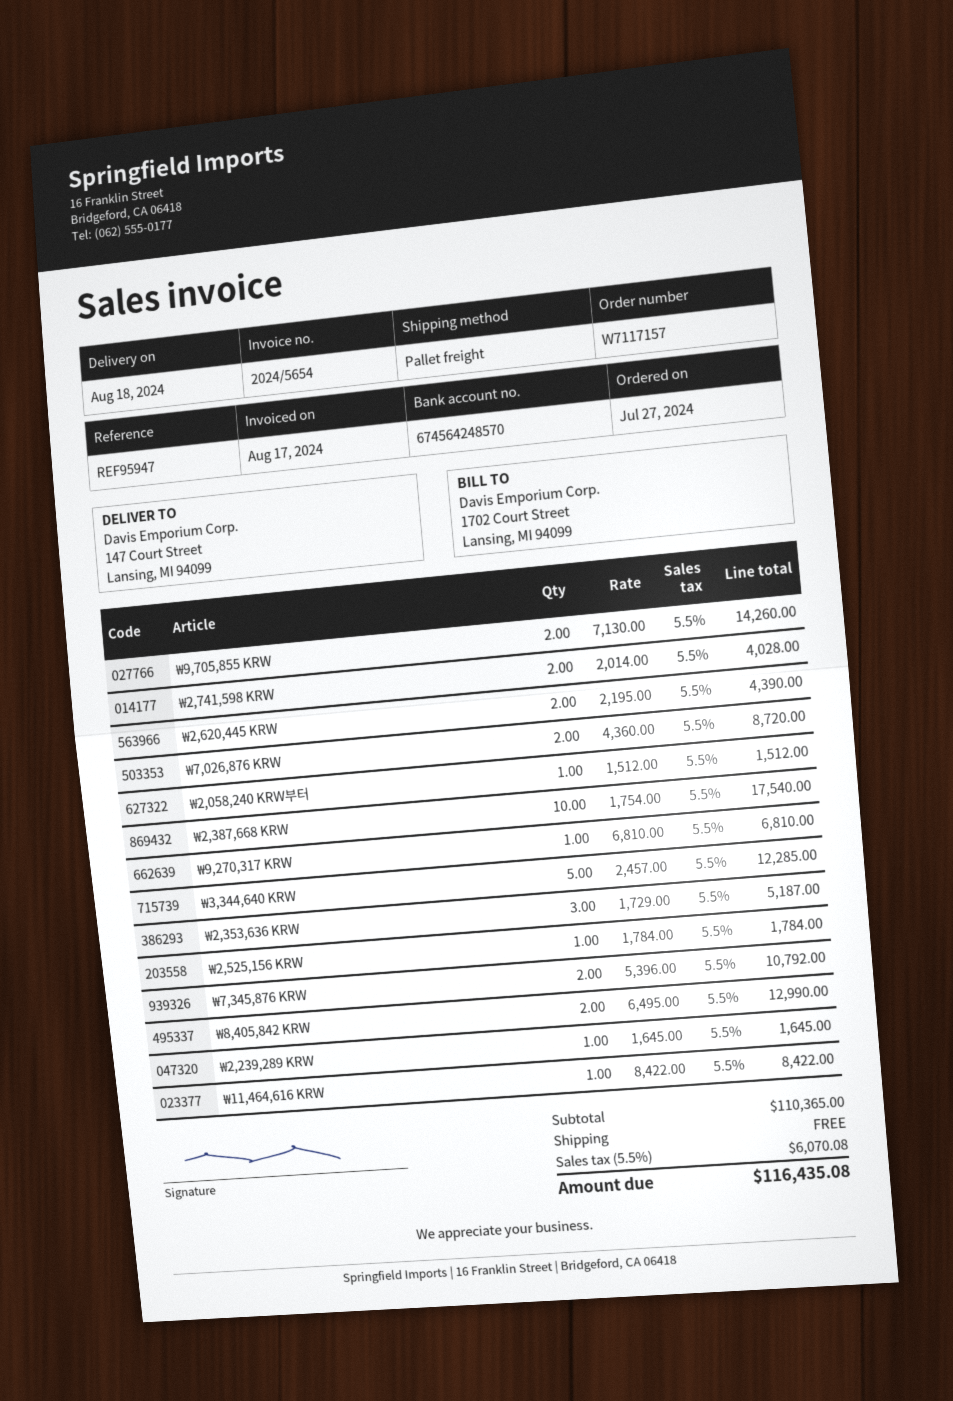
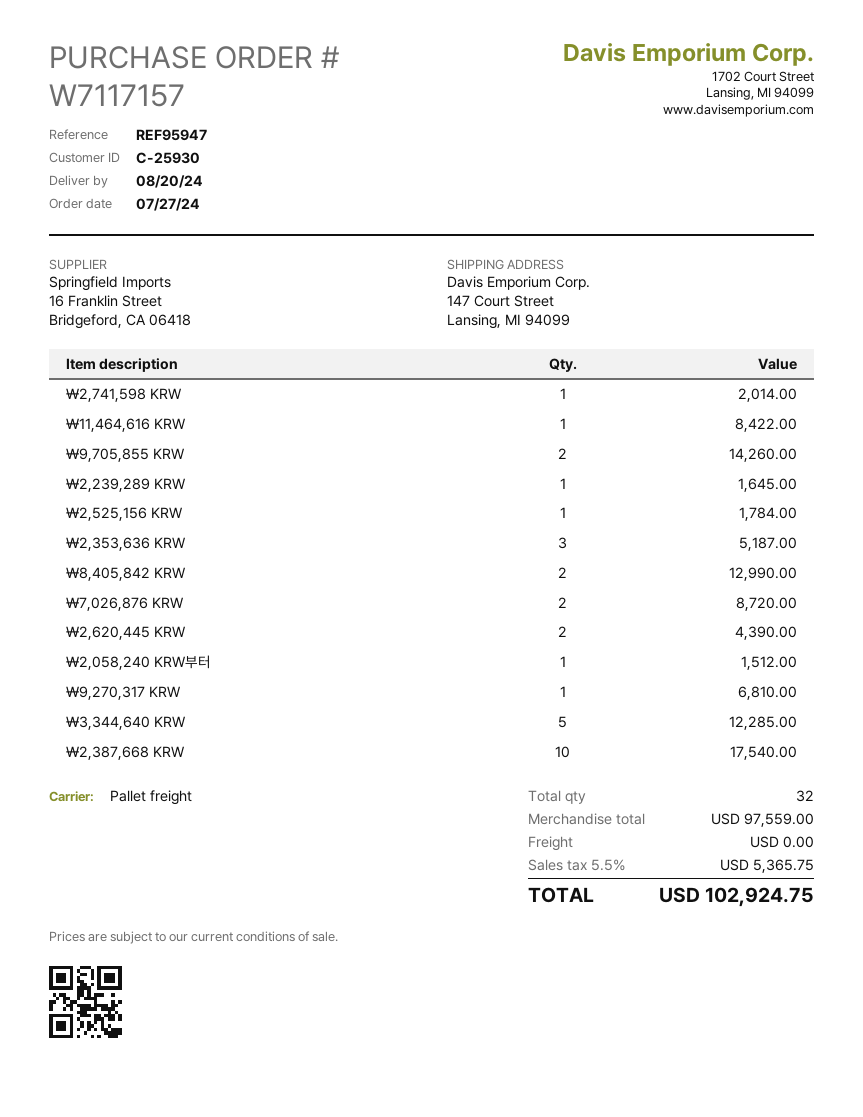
delivery date: 2024-08-18 -> 2024-08-20
₩2,741,598 KRW: 2 for 4028.00 -> 1 for 2014.00
₩7,345,876 KRW: 2 for 10792.00 -> none
subtotal: 110365.00 -> 97559.00
tax: 5.5% = 6070.08 -> 5.5% = 5365.75
total: 116435.08 -> 102924.75

